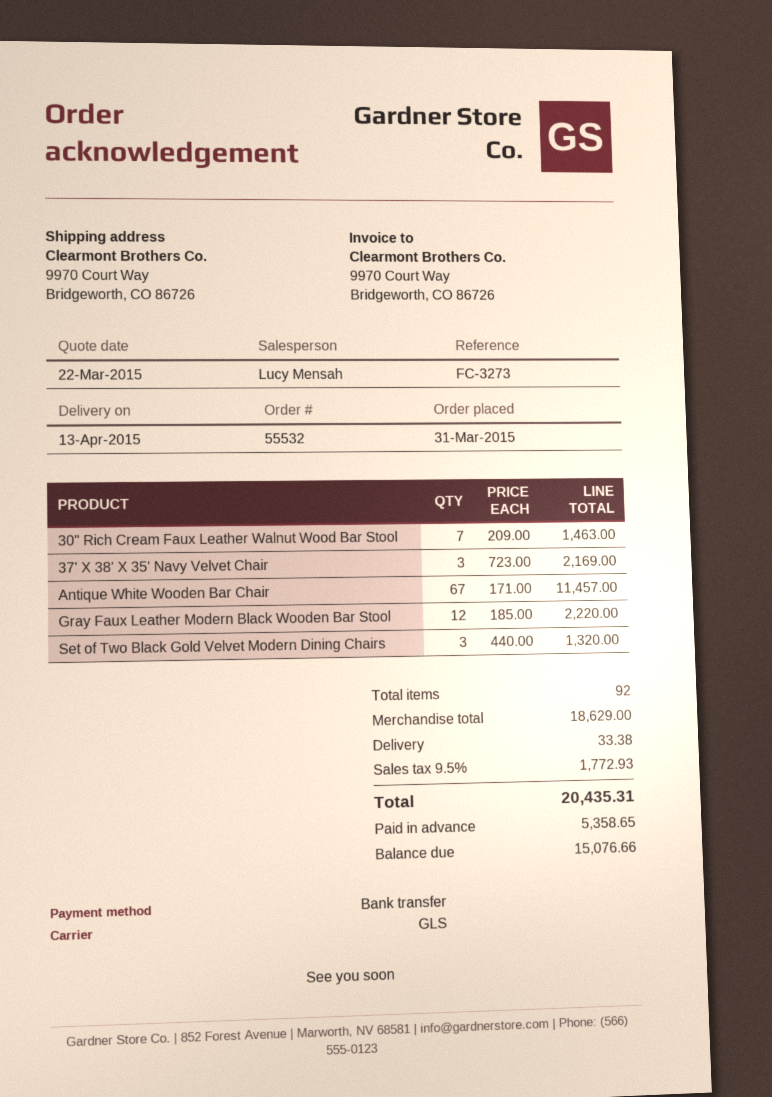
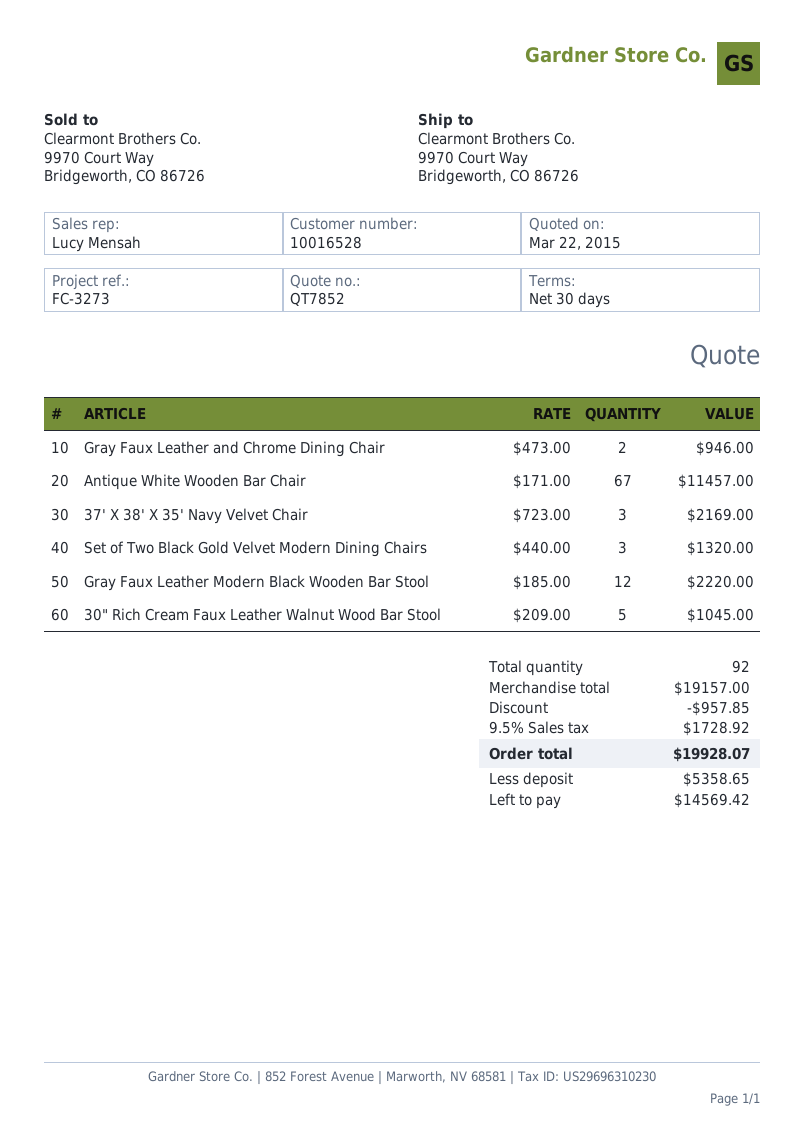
30" Rich Cream Faux Leather Walnut Wood Bar Stool: 7 x 209.00 = 1463.00 -> 5 x 209.00 = 1045.00
Gray Faux Leather and Chrome Dining Chair: none -> 2 x 473.00 = 946.00
subtotal: 18629.00 -> 19157.00
discount: none -> 957.85
shipping: 33.38 -> none
tax: 9.5% = 1772.93 -> 9.5% = 1728.92
total: 20435.31 -> 19928.07
balance: 15076.66 -> 14569.42

